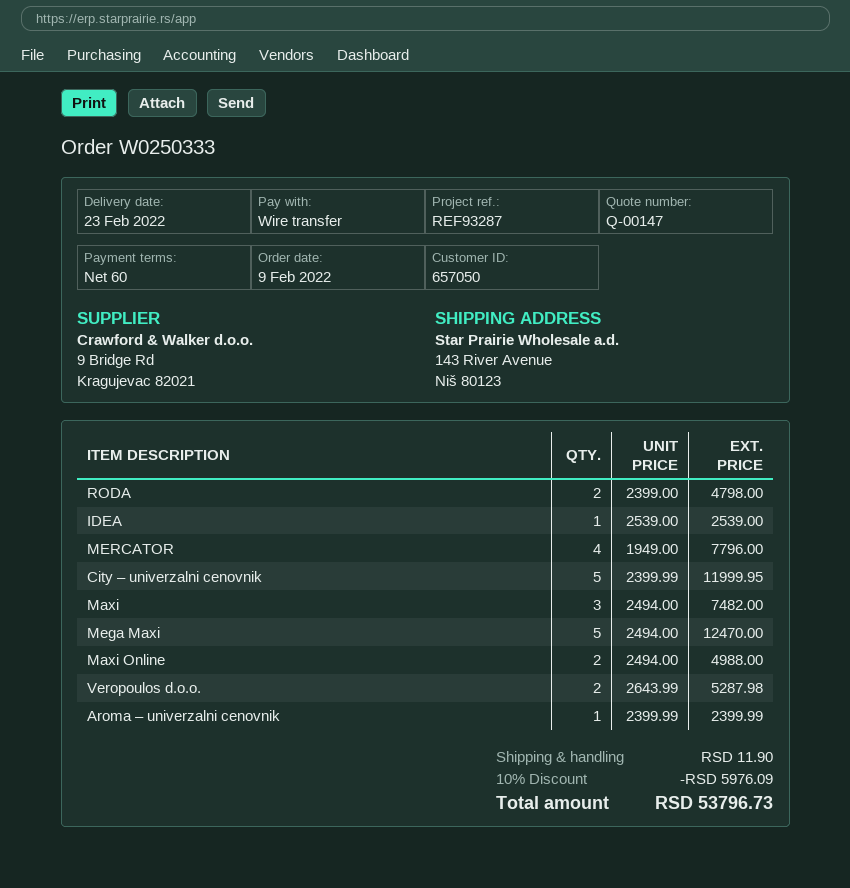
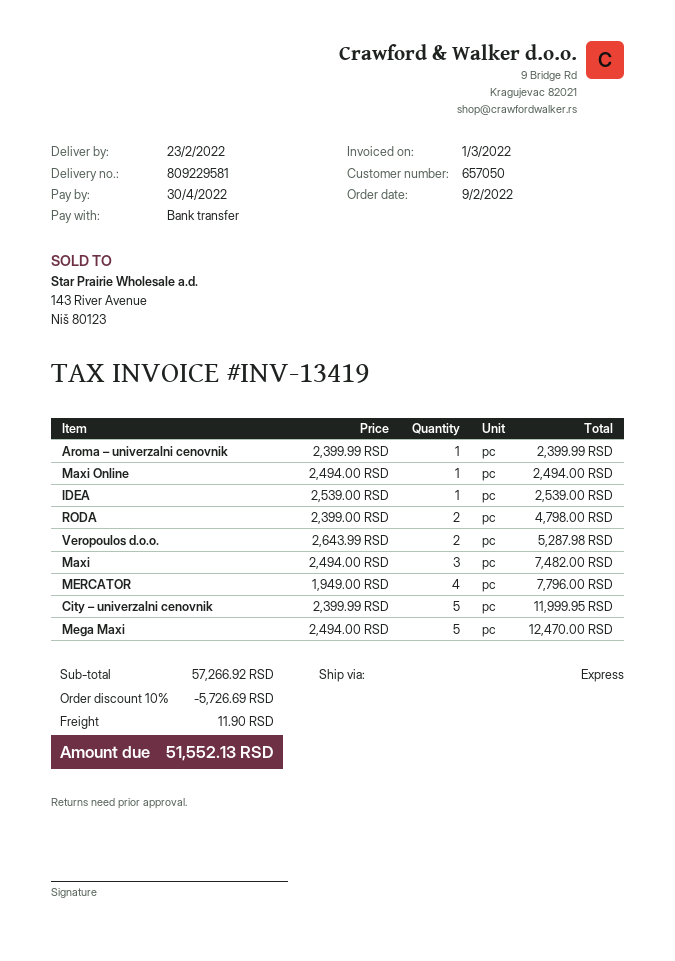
Maxi Online: 2 x 2494.00 = 4988.00 -> 1 x 2494.00 = 2494.00
discount: 10% = 5976.09 -> 10% = 5726.69
total: 53796.73 -> 51552.13

